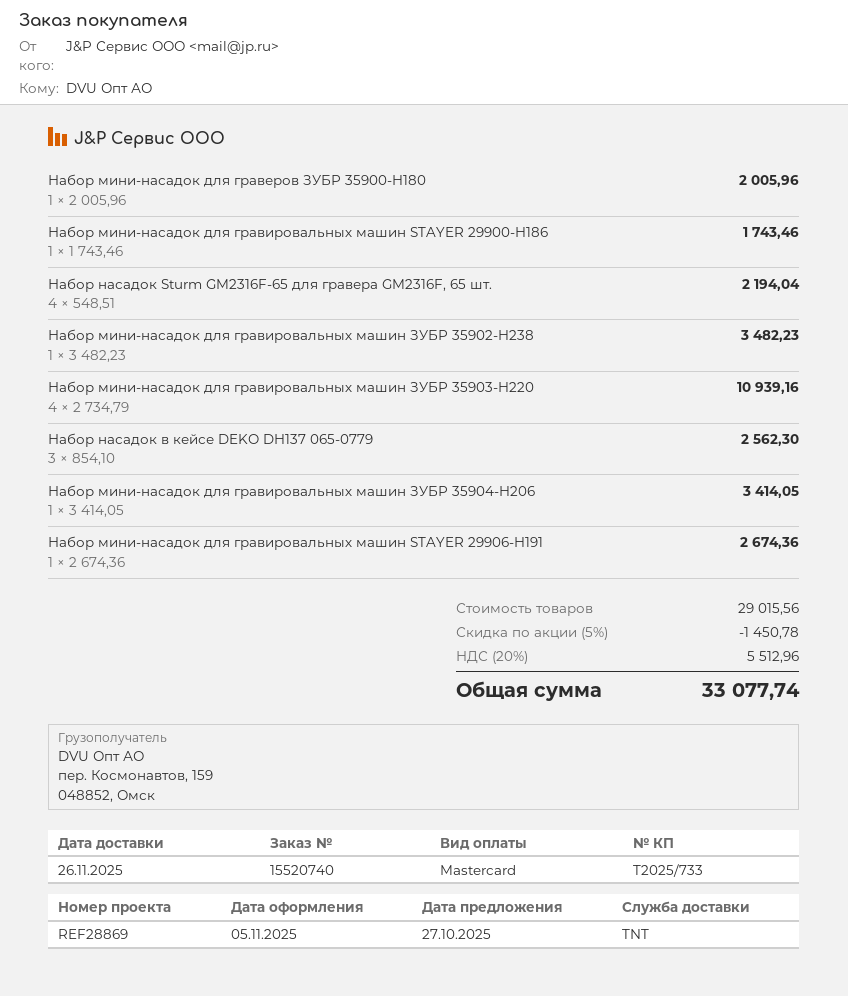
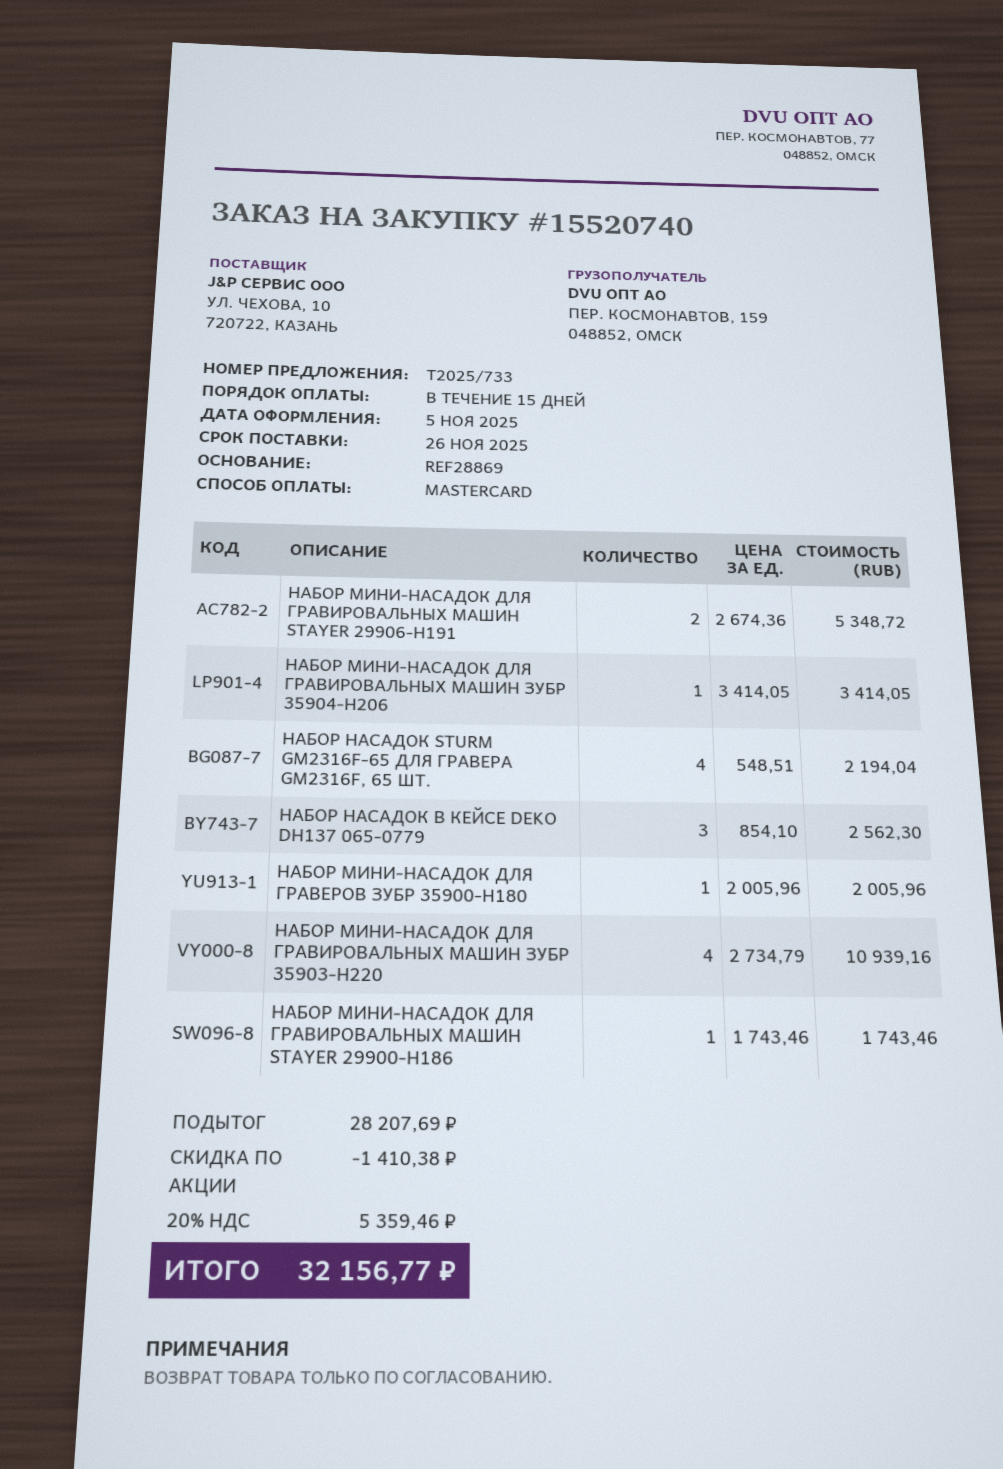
Набор мини-насадок для гравировальных машин ЗУБР 35902-H238: 1 x 3482.23 = 3482.23 -> none
Набор мини-насадок для гравировальных машин STAYER 29906-H191: 1 x 2674.36 = 2674.36 -> 2 x 2674.36 = 5348.72
subtotal: 29015.56 -> 28207.69
discount: 1450.78 -> 1410.38
tax: 20% = 5512.96 -> 20% = 5359.46
total: 33077.74 -> 32156.77

